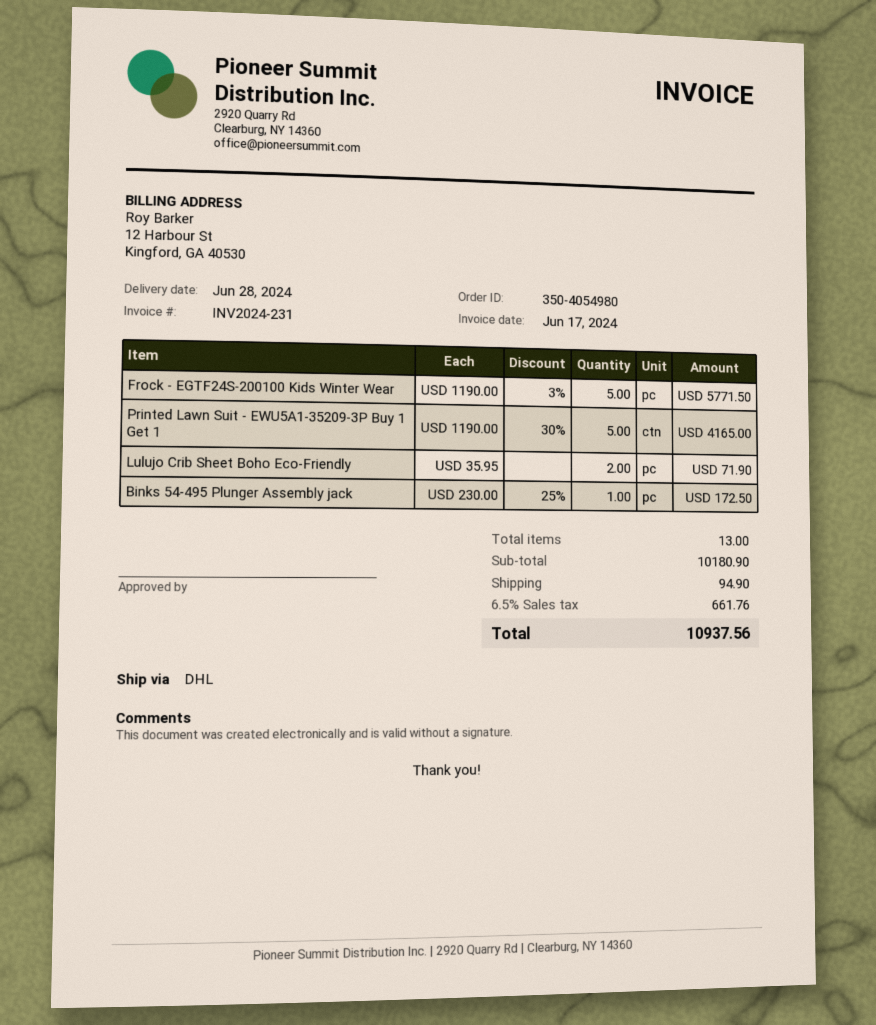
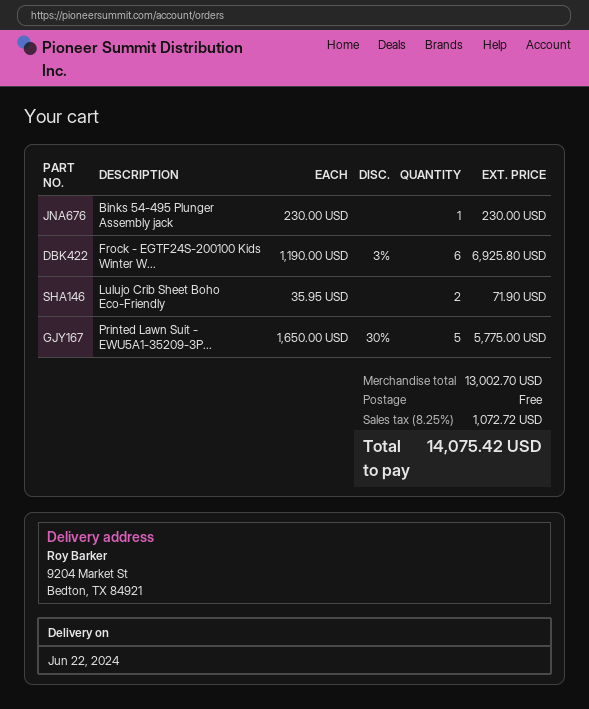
delivery date: 2024-06-28 -> 2024-06-22
Frock - EGTF24S-200100 Kids Winter Wear: 5 x 1190.00 - 3% = 5771.50 -> 6 x 1190.00 - 3% = 6925.80
Printed Lawn Suit - EWU5A1-35209-3P Buy 1 Get 1: 5 x 1190.00 - 30% = 4165.00 -> 5 x 1650.00 - 30% = 5775.00
Binks 54-495 Plunger Assembly jack: 1 x 230.00 - 25% = 172.50 -> 1 x 230.00 = 230.00
subtotal: 10180.90 -> 13002.70
shipping: 94.90 -> 0.00
tax: 6.5% = 661.76 -> 8.25% = 1072.72
total: 10937.56 -> 14075.42

